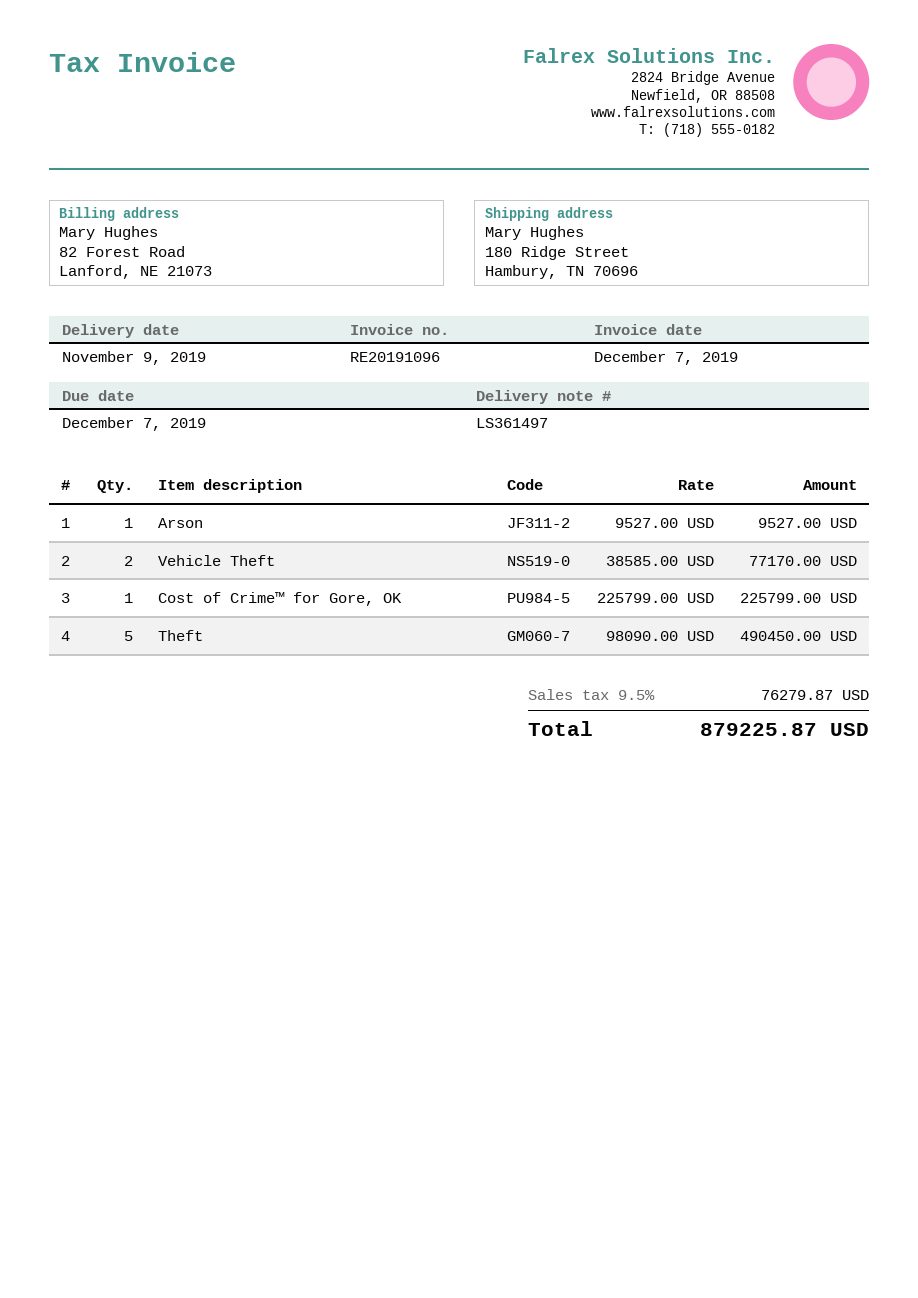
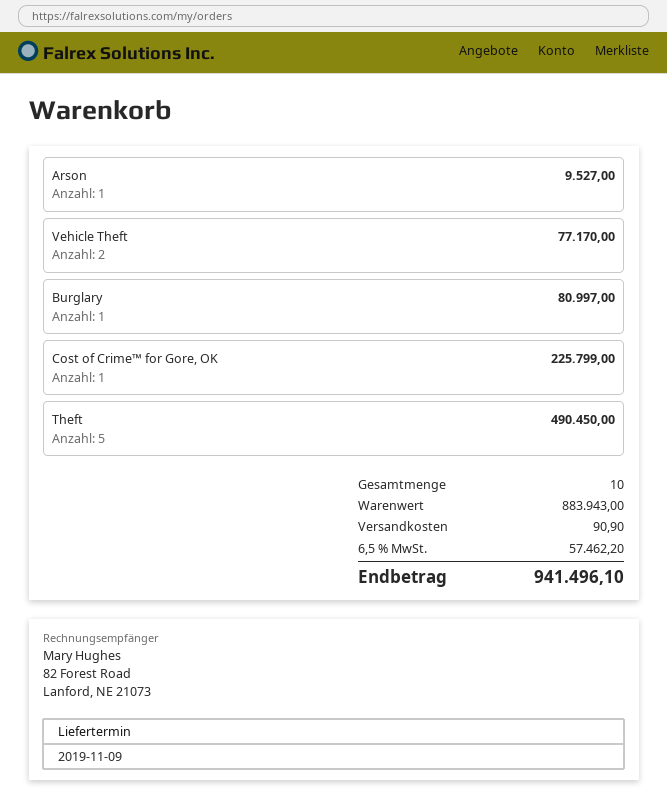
Burglary: none -> 1 for 80997.00
shipping: none -> 90.90
tax: 9.5% = 76279.87 -> 6.5% = 57462.20
total: 879225.87 -> 941496.10

